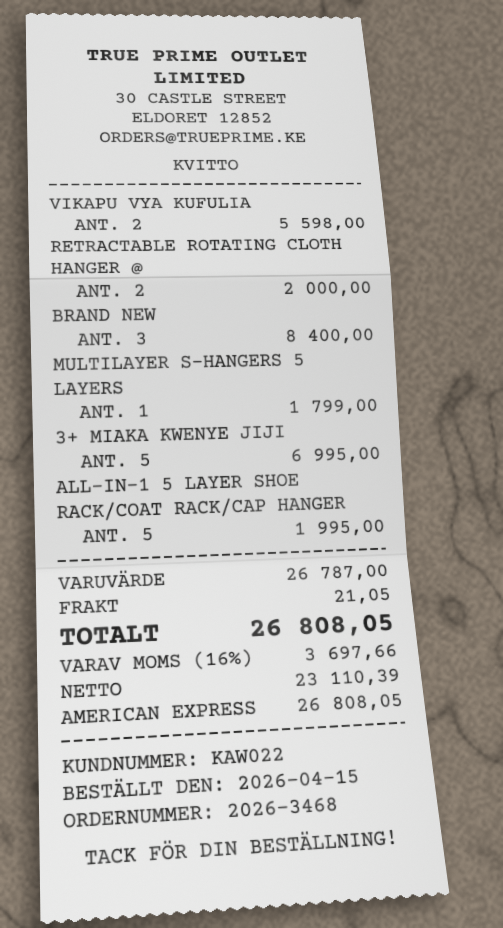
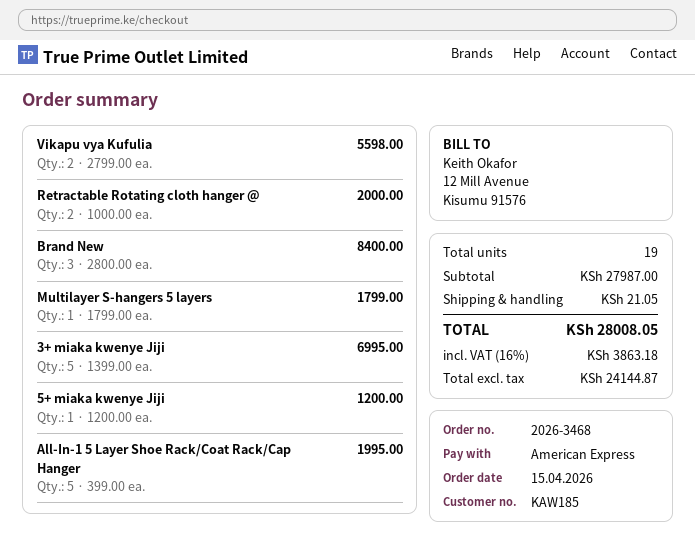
customer number: KAW022 -> KAW185
5+ miaka kwenye Jiji: none -> 1 for 1200.00
subtotal: 26787.00 -> 27987.00
net: 23110.39 -> 24144.87
tax: 16% = 3697.66 -> 16% = 3863.18
total: 26808.05 -> 28008.05

